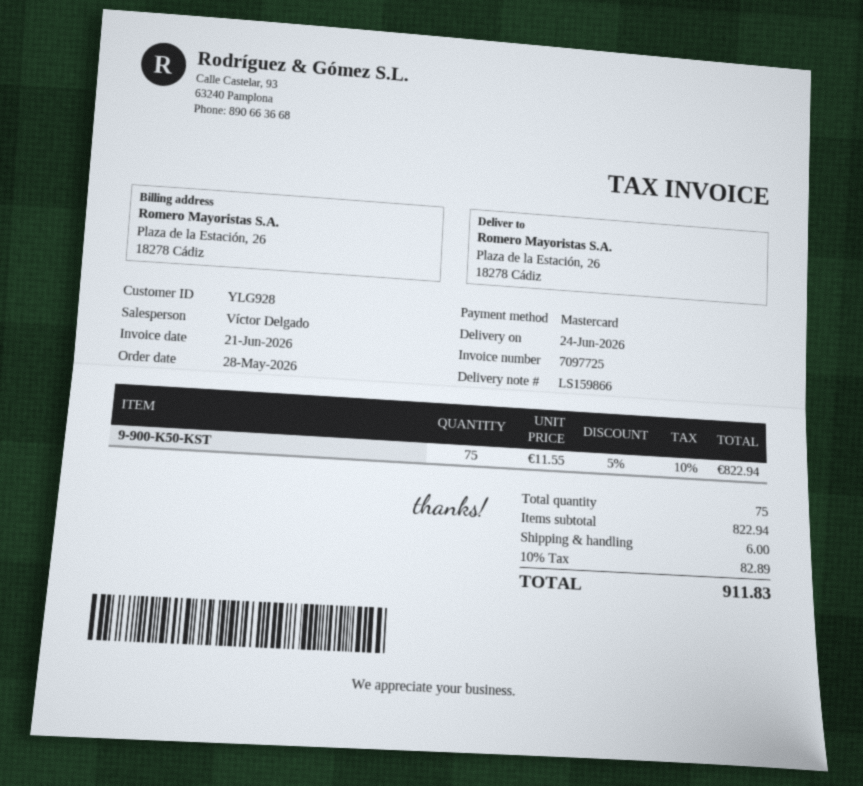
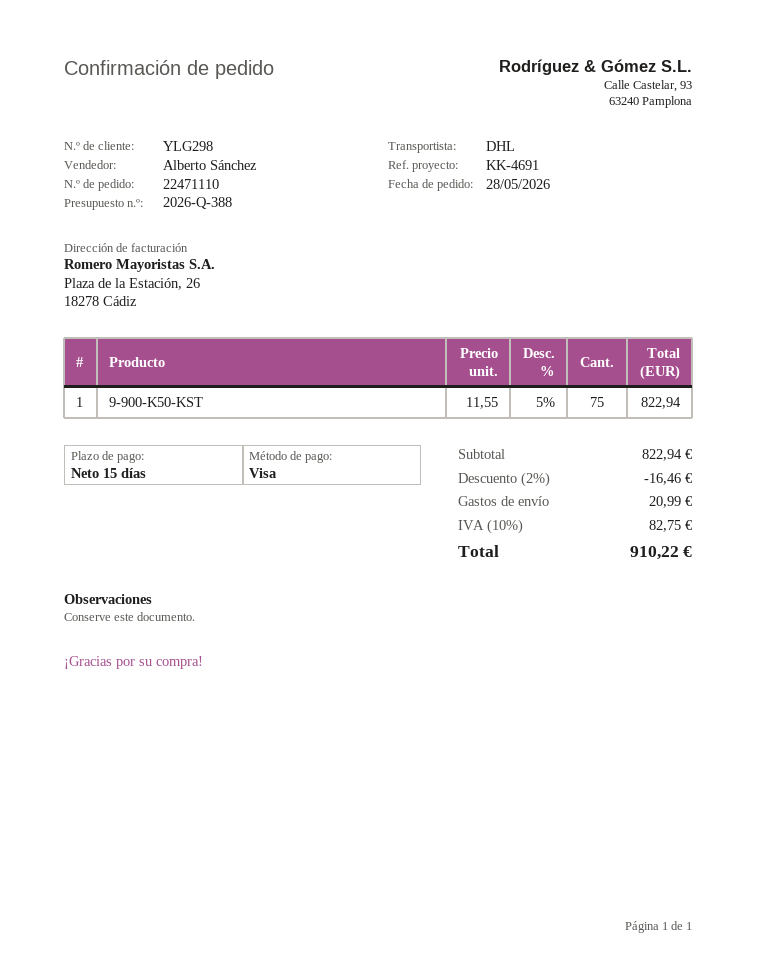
customer number: YLG928 -> YLG298
sales rep: Víctor Delgado -> Alberto Sánchez
payment method: Mastercard -> Visa
discount: none -> 2% = 16.46
shipping: 6.00 -> 20.99
tax: 10% = 82.89 -> 10% = 82.75
total: 911.83 -> 910.22

